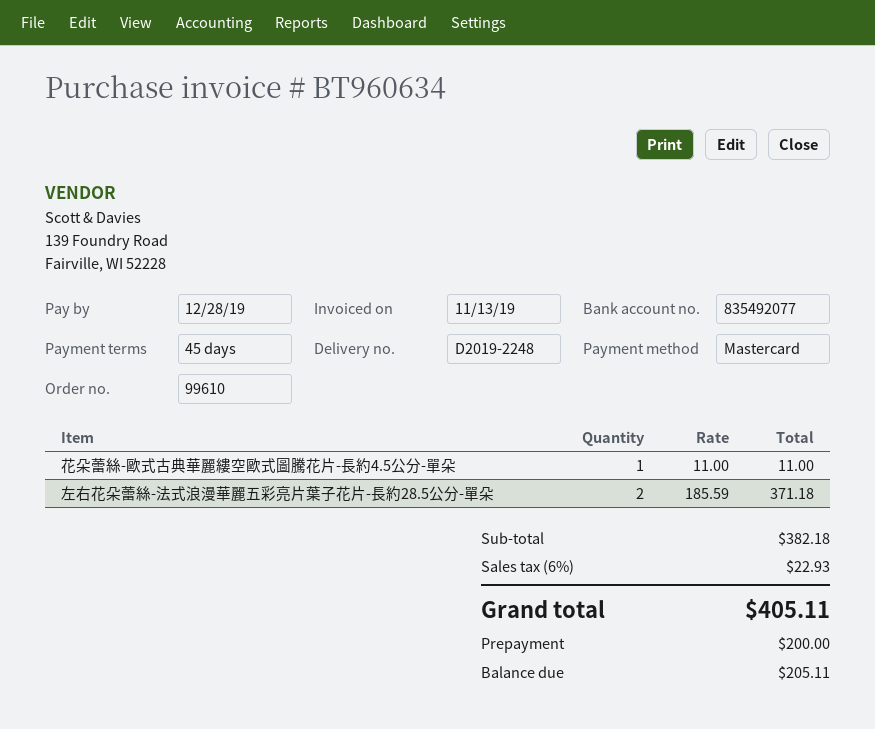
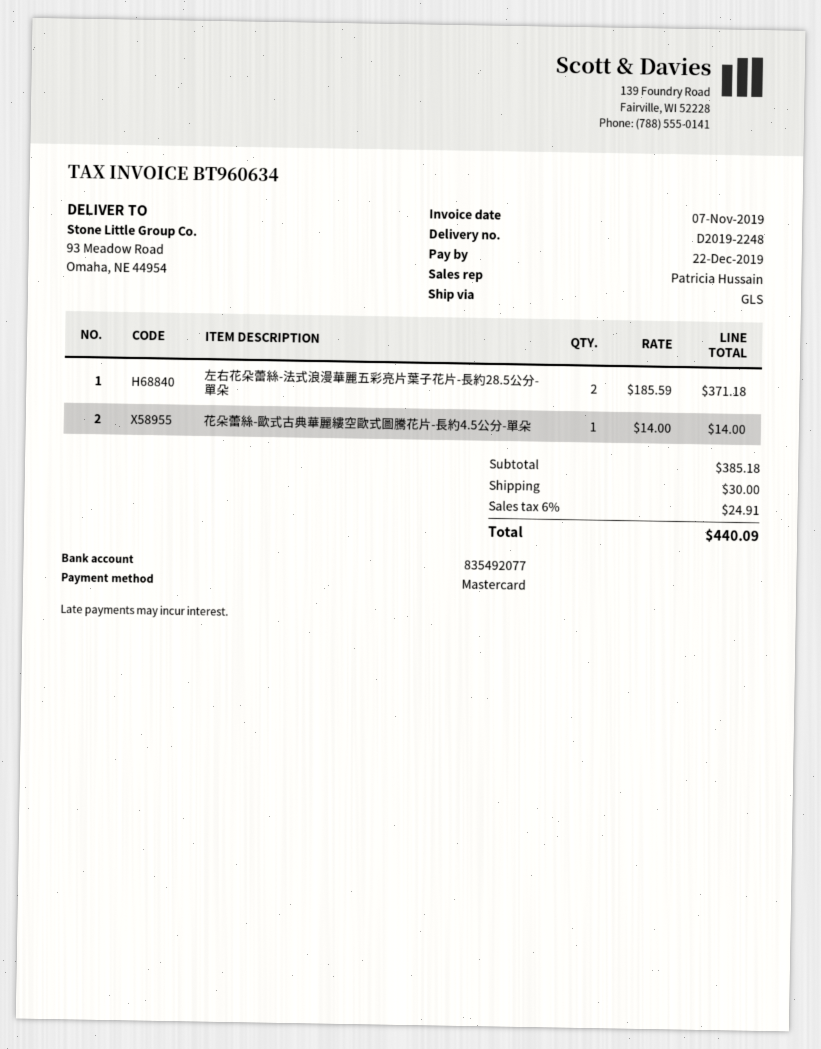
invoice date: 2019-11-13 -> 2019-11-07
due date: 2019-12-28 -> 2019-12-22
花朵蕾絲-歐式古典華麗縷空歐式圖騰花片-長約4.5公分-單朵: 1 x 11.00 = 11.00 -> 1 x 14.00 = 14.00
subtotal: 382.18 -> 385.18
shipping: none -> 30.00
tax: 6% = 22.93 -> 6% = 24.91
total: 405.11 -> 440.09

